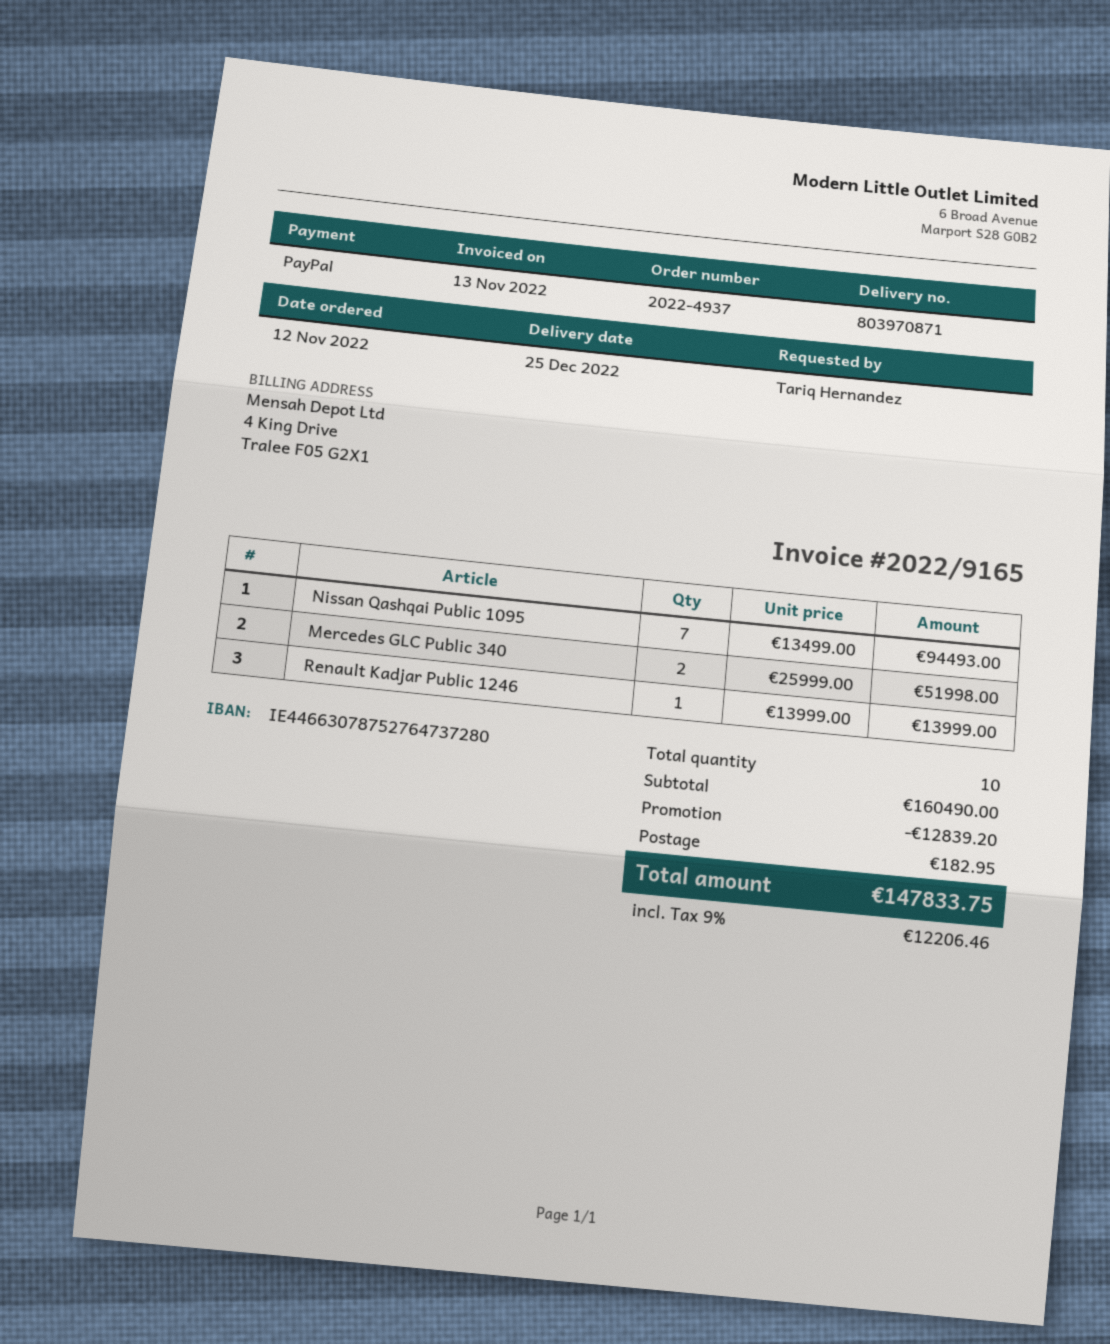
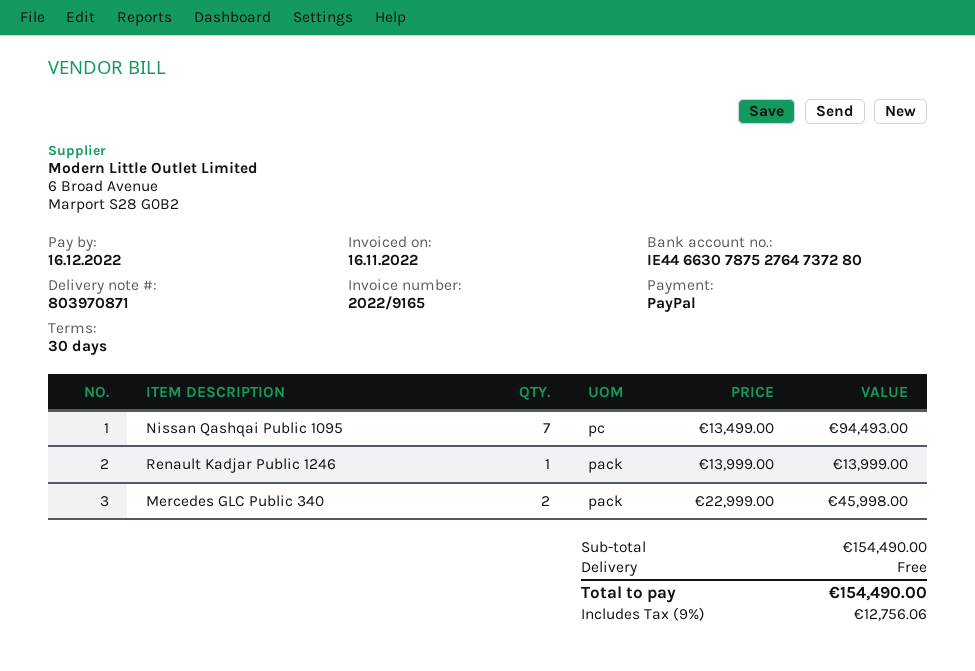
invoice date: 2022-11-13 -> 2022-11-16
Mercedes GLC Public 340: 2 x 25999.00 = 51998.00 -> 2 x 22999.00 = 45998.00
subtotal: 160490.00 -> 154490.00
discount: 12839.20 -> none
shipping: 182.95 -> 0.00
tax: 9% = 12206.46 -> 9% = 12756.06
total: 147833.75 -> 154490.00

